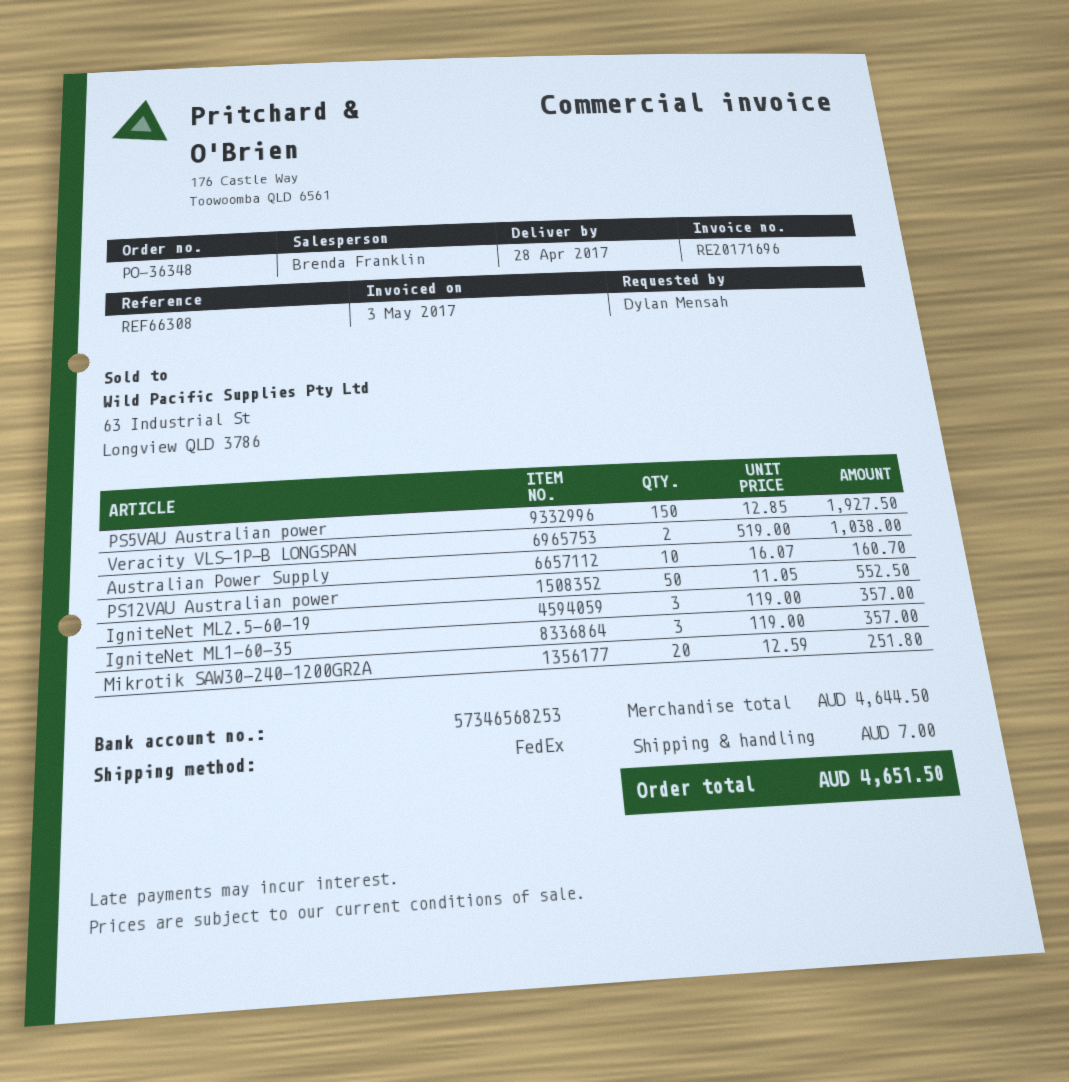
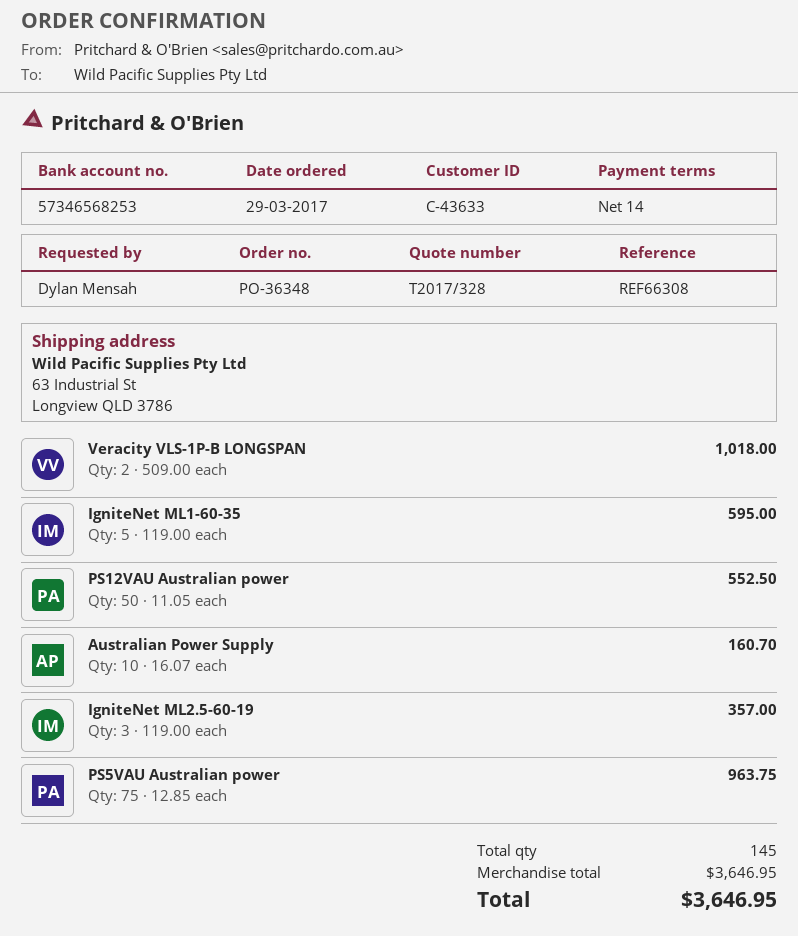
PS5VAU Australian power: 150 x 12.85 = 1927.50 -> 75 x 12.85 = 963.75
Veracity VLS-1P-B LONGSPAN: 2 x 519.00 = 1038.00 -> 2 x 509.00 = 1018.00
IgniteNet ML1-60-35: 3 x 119.00 = 357.00 -> 5 x 119.00 = 595.00
Mikrotik SAW30-240-1200GR2A: 20 x 12.59 = 251.80 -> none
subtotal: 4644.50 -> 3646.95
shipping: 7.00 -> none
total: 4651.50 -> 3646.95

